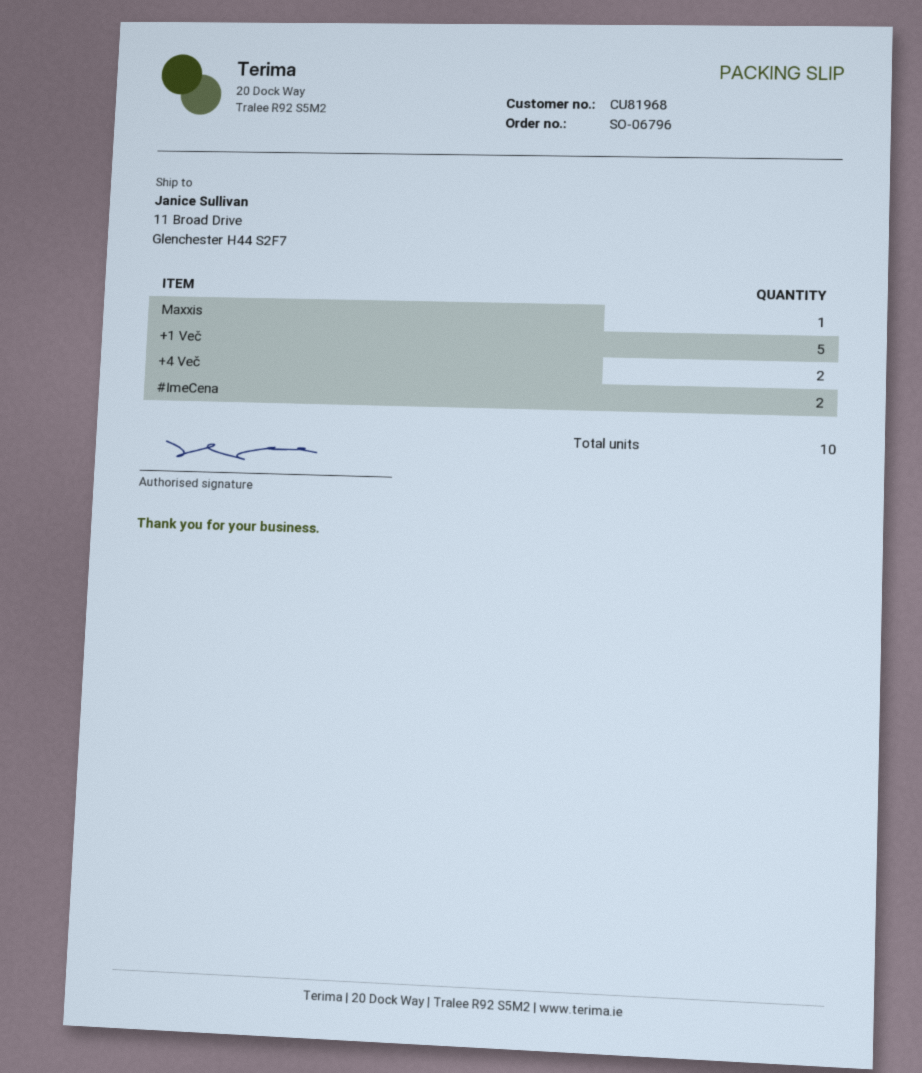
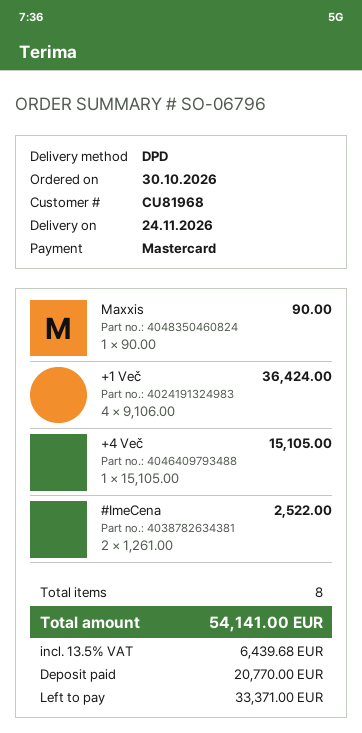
+1 Več: 5 -> 4
+4 Več: 2 -> 1
total quantity: 10 -> 8

